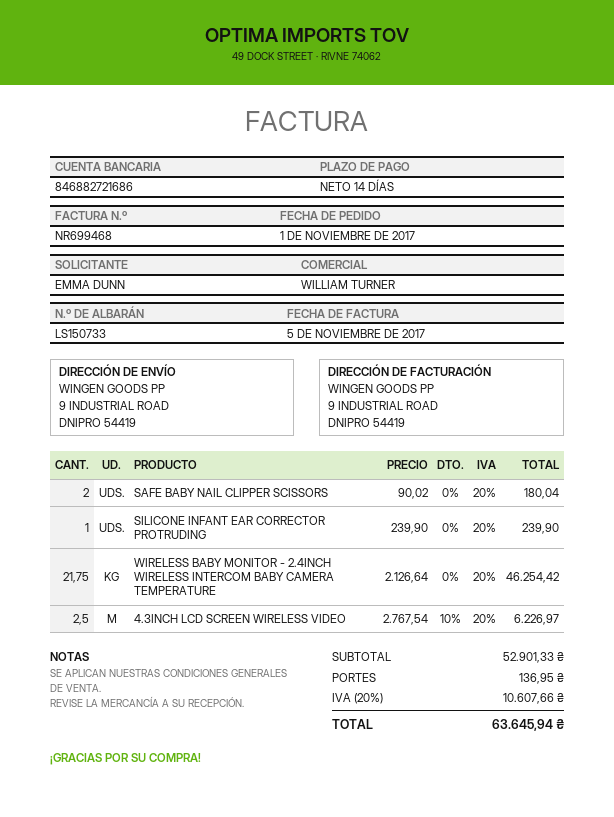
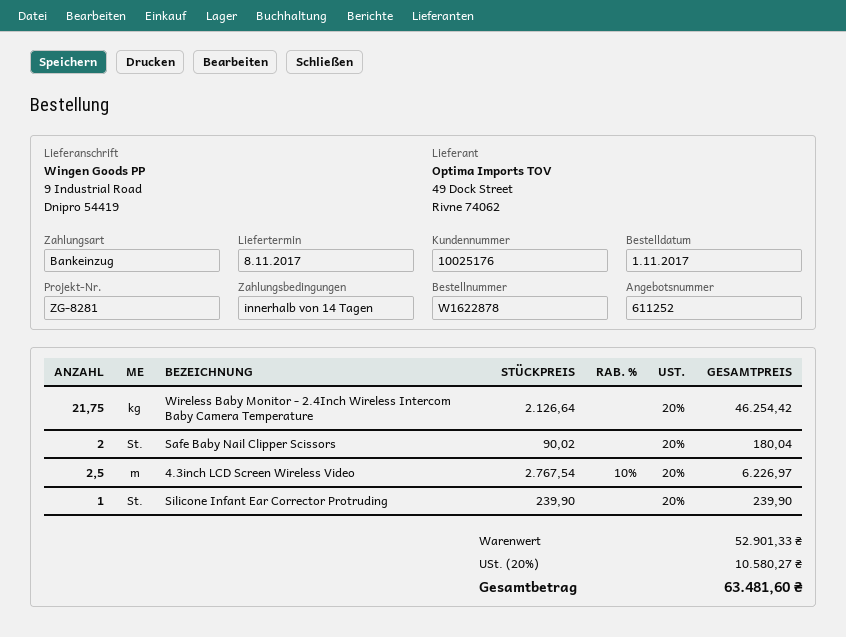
shipping: 136.95 -> none
tax: 20% = 10607.66 -> 20% = 10580.27
total: 63645.94 -> 63481.60

